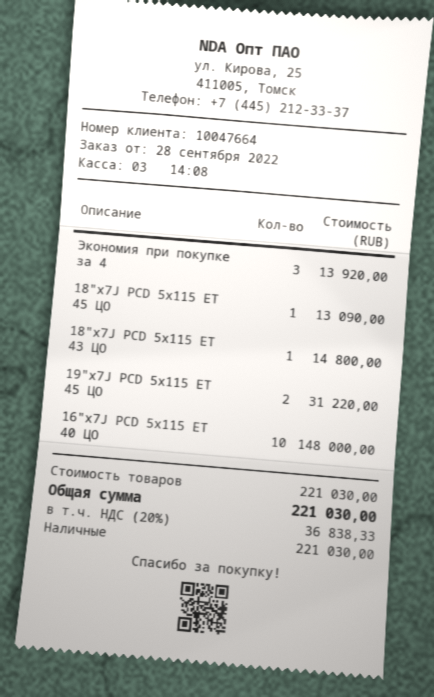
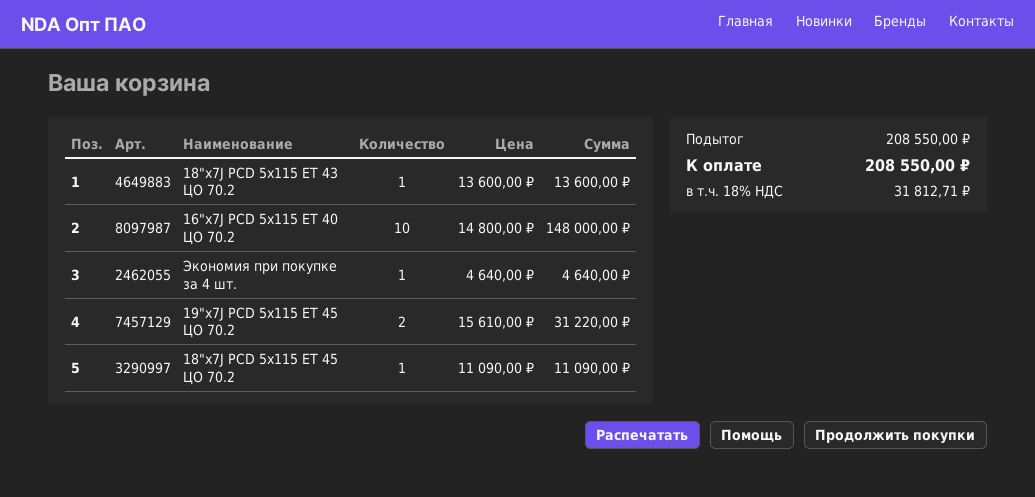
Экономия при покупке за 4: 3 for 13920.00 -> 1 for 4640.00
18"x7J PCD 5x115 ЕТ 45 ЦО: 1 for 13090.00 -> 1 for 11090.00
18"x7J PCD 5x115 ЕТ 43 ЦО: 1 for 14800.00 -> 1 for 13600.00
subtotal: 221030.00 -> 208550.00
tax: 20% = 36838.33 -> 18% = 31812.71
total: 221030.00 -> 208550.00

